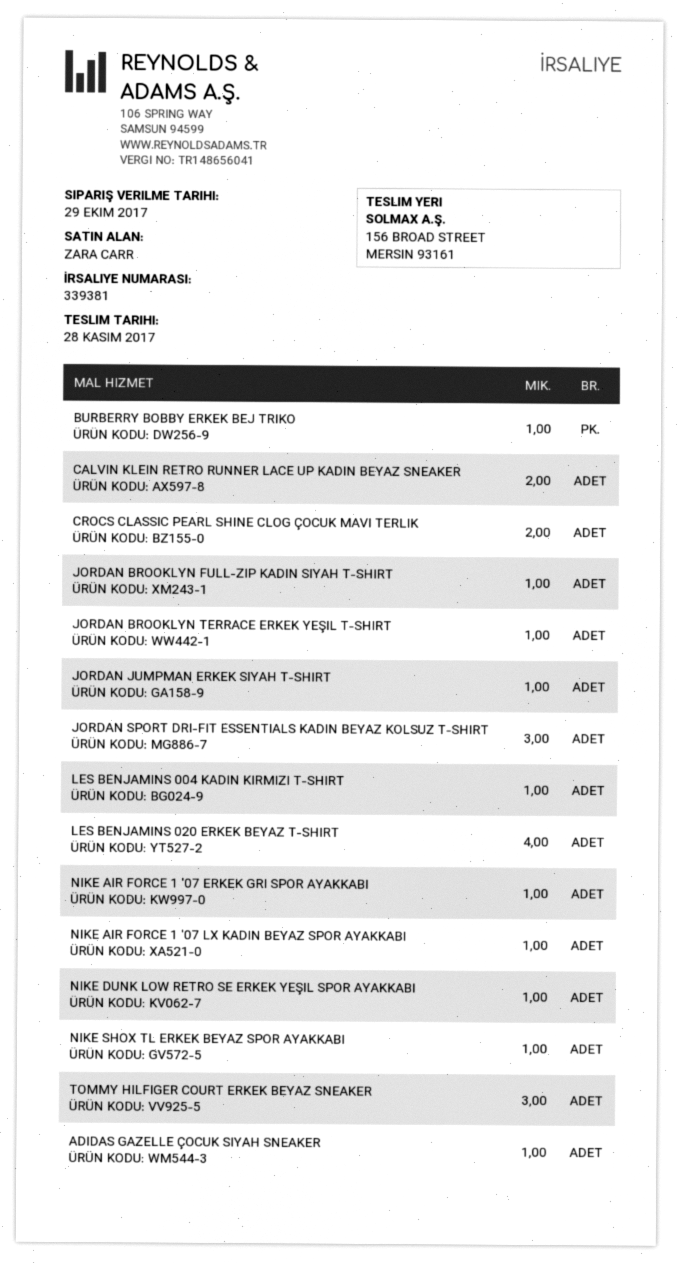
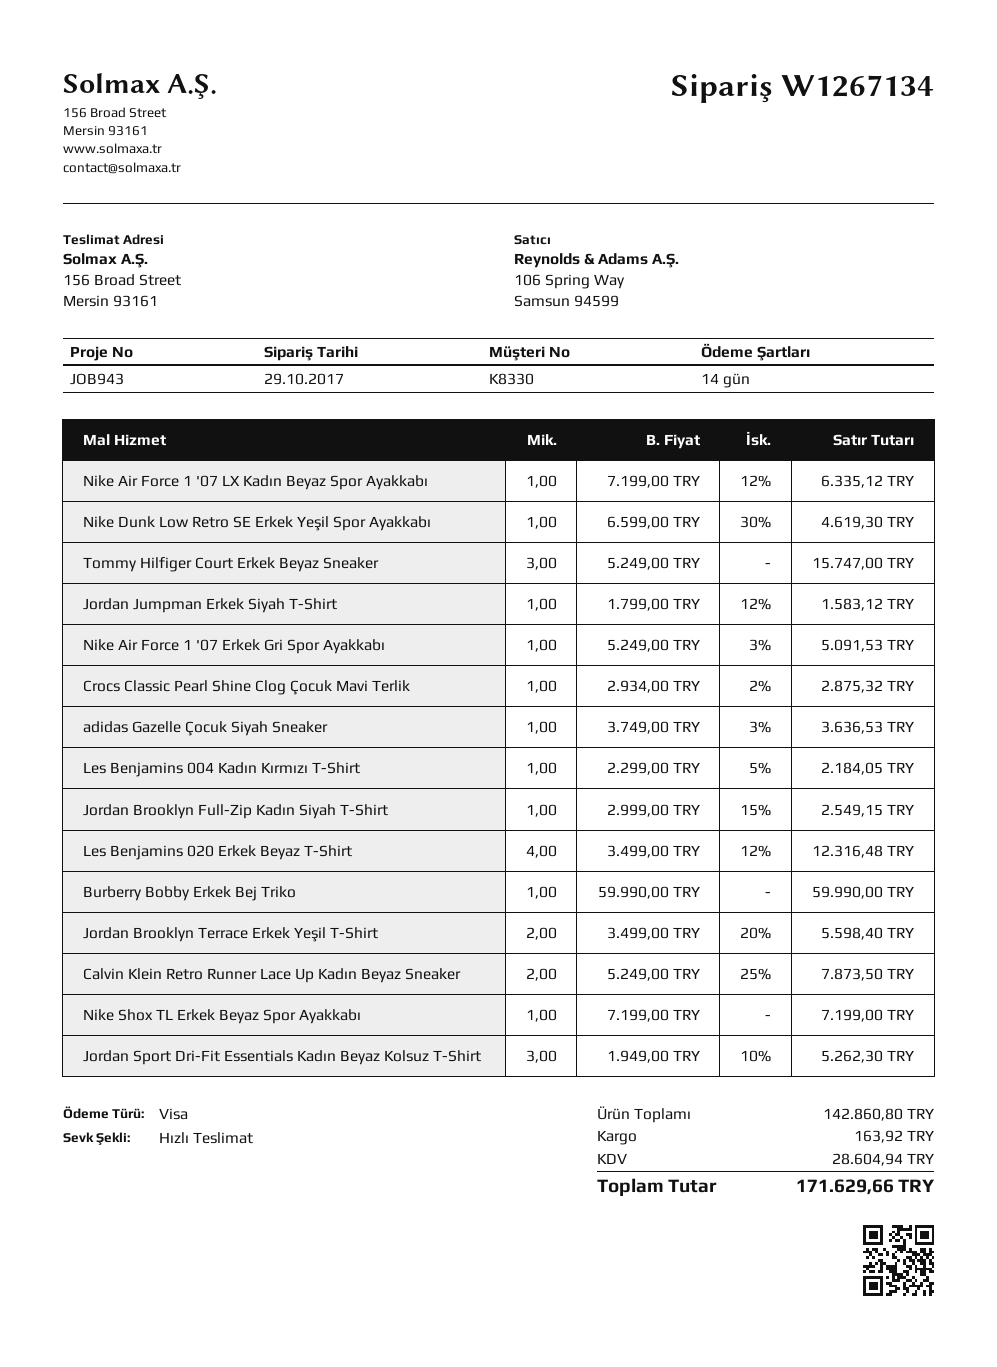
CROCS CLASSIC PEARL SHINE CLOG ÇOCUK MAVI TERLIK: 2 -> 1
JORDAN BROOKLYN TERRACE ERKEK YEŞIL T-SHIRT: 1 -> 2

